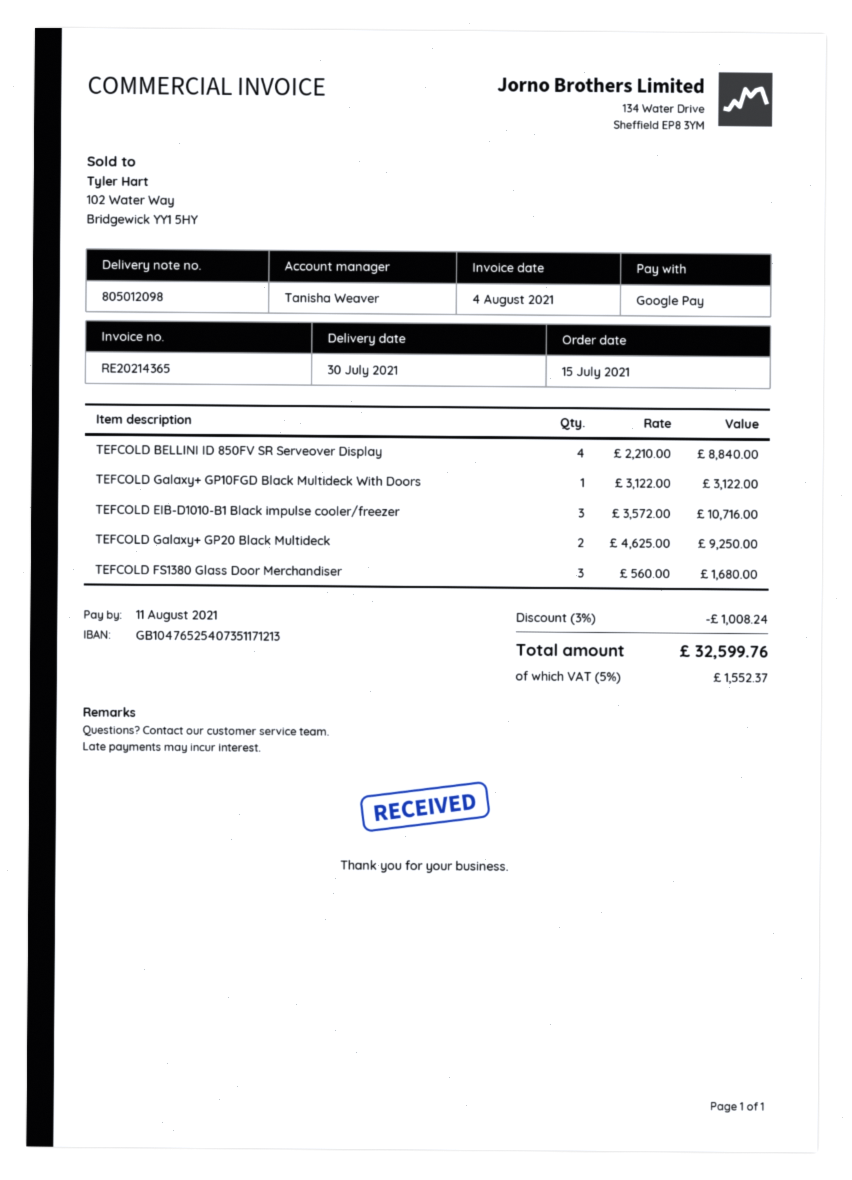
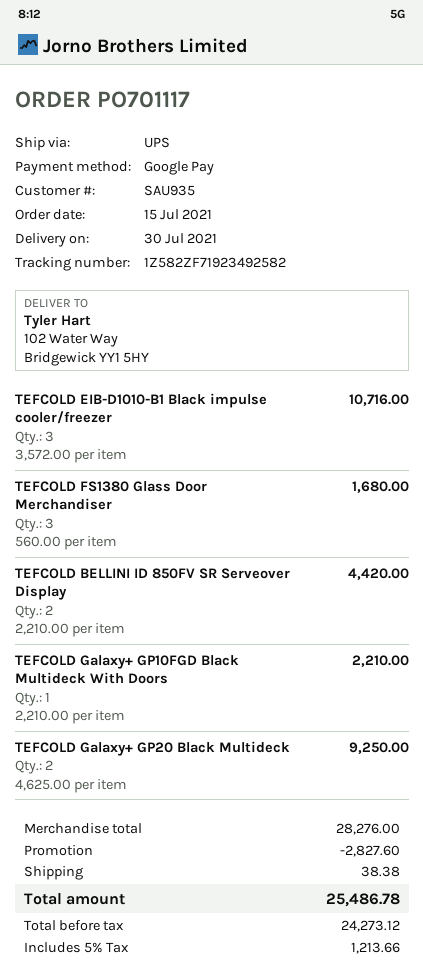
TEFCOLD BELLINI ID 850FV SR Serveover Display: 4 x 2210.00 = 8840.00 -> 2 x 2210.00 = 4420.00
TEFCOLD Galaxy+ GP10FGD Black Multideck With Doors: 1 x 3122.00 = 3122.00 -> 1 x 2210.00 = 2210.00
discount: 1008.24 -> 2827.60
shipping: none -> 38.38
tax: 5% = 1552.37 -> 5% = 1213.66
total: 32599.76 -> 25486.78

